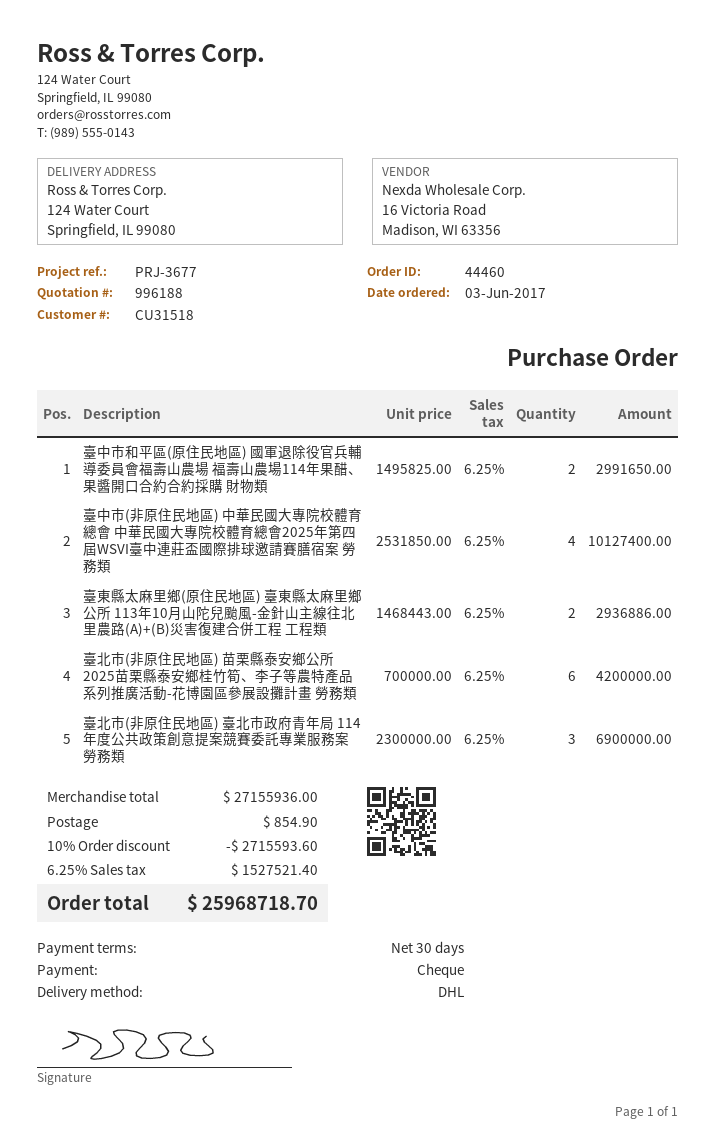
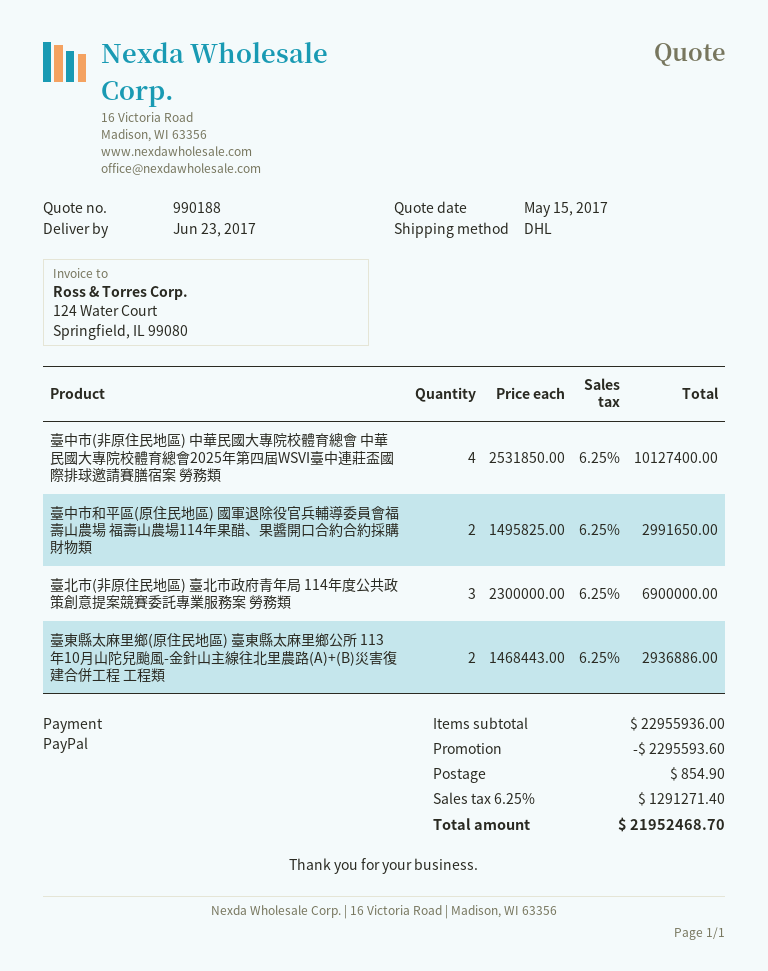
quote number: 996188 -> 990188
payment method: cheque -> PayPal
臺北市(非原住民地區) 苗栗縣泰安鄉公所 2025苗栗縣泰安鄉桂竹筍、李子等農特產品系列推廣活動-花博園區參展設攤計畫 勞務類: 6 x 700000.00 = 4200000.00 -> none
subtotal: 27155936.00 -> 22955936.00
discount: 2715593.60 -> 2295593.60
tax: 6.25% = 1527521.40 -> 6.25% = 1291271.40
total: 25968718.70 -> 21952468.70

